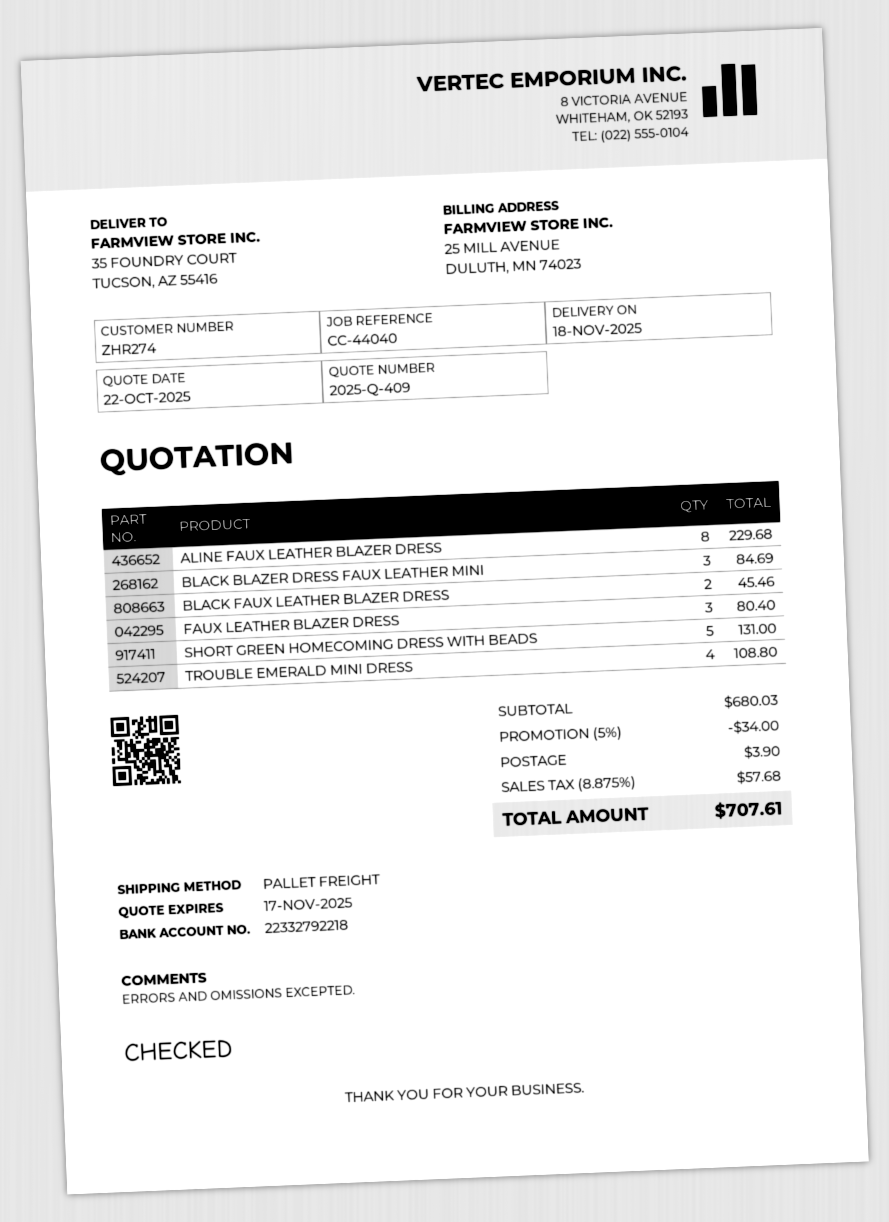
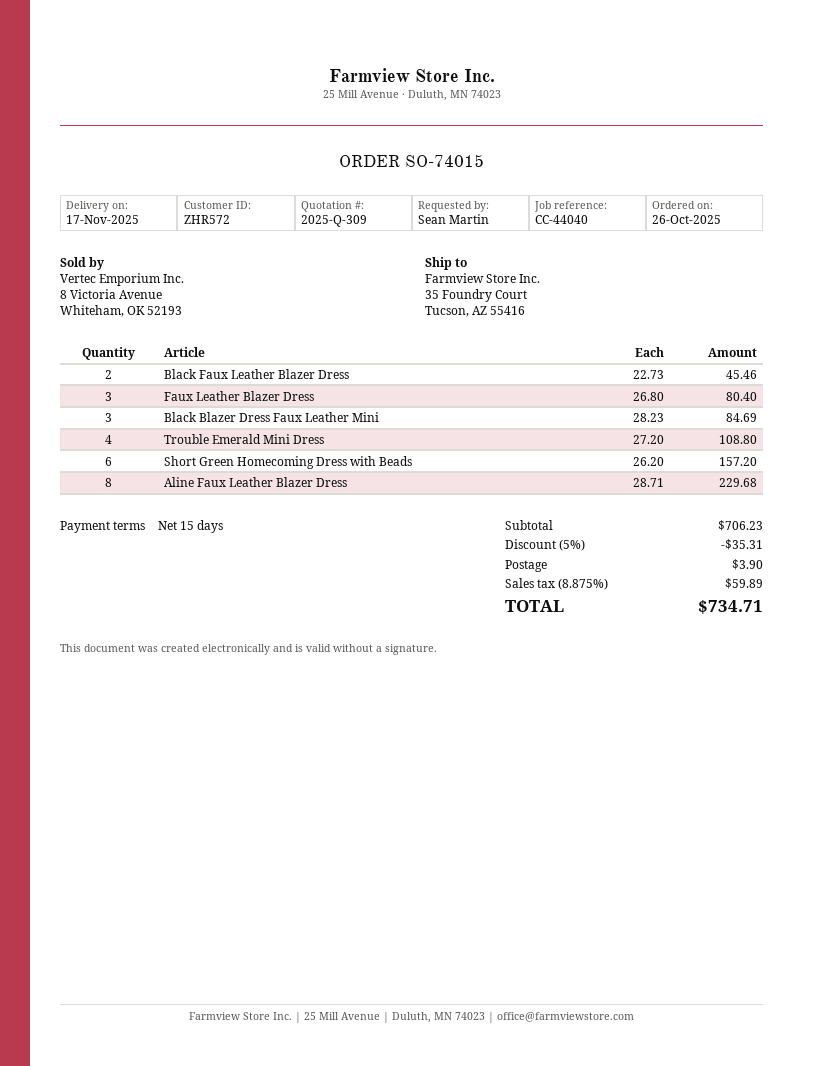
quote number: 2025-Q-409 -> 2025-Q-309
delivery date: 2025-11-18 -> 2025-11-17
customer number: ZHR274 -> ZHR572
SHORT GREEN HOMECOMING DRESS WITH BEADS: 5 for 131.00 -> 6 for 157.20
subtotal: 680.03 -> 706.23
discount: 5% = 34.00 -> 5% = 35.31
tax: 8.875% = 57.68 -> 8.875% = 59.89
total: 707.61 -> 734.71

